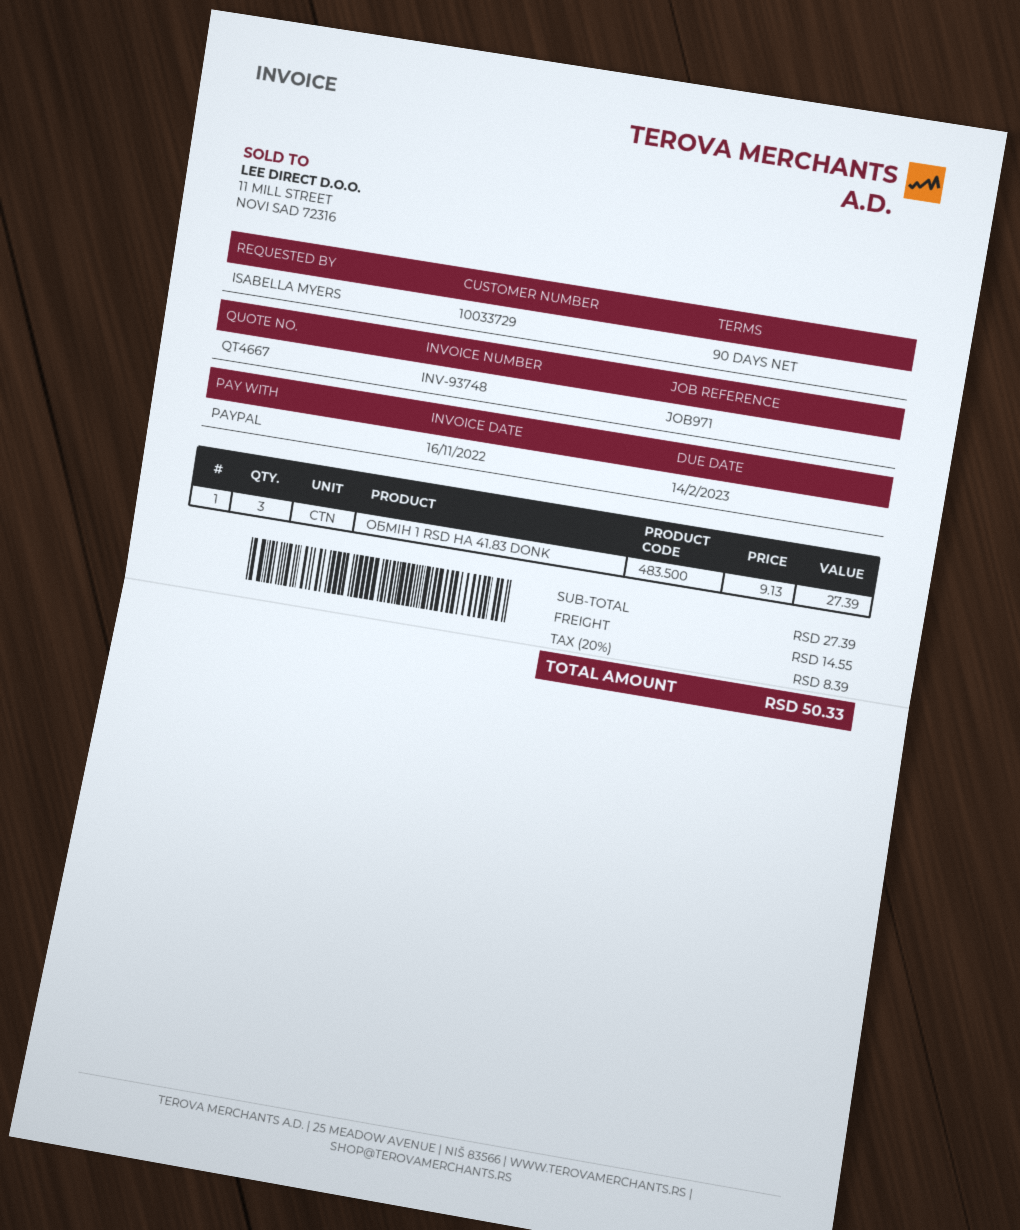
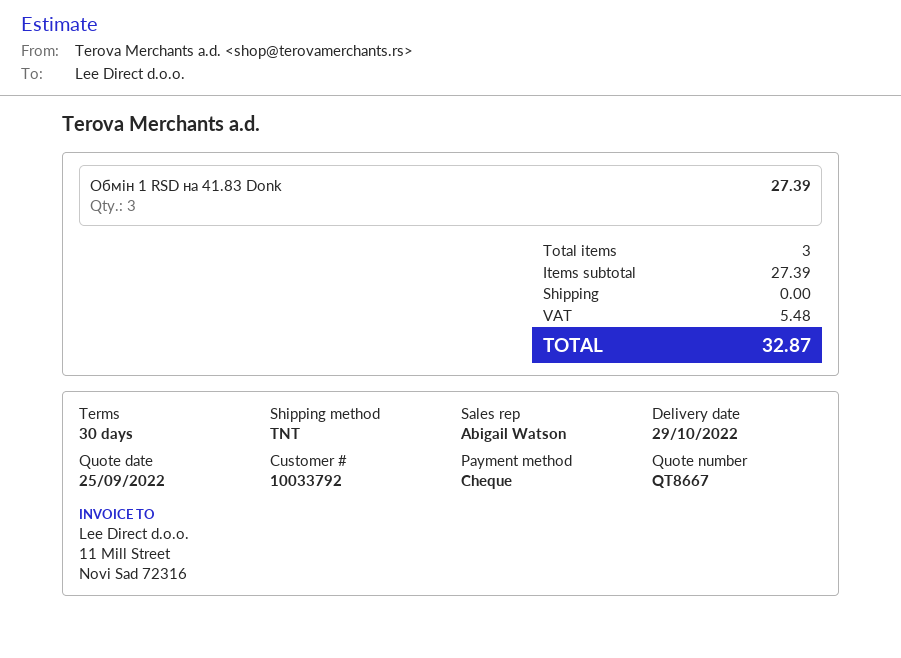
quote number: QT4667 -> QT8667
payment terms: 90 days -> 30 days
customer number: 10033729 -> 10033792
payment method: PayPal -> cheque
shipping: 14.55 -> 0.00
tax: 8.39 -> 5.48
total: 50.33 -> 32.87

